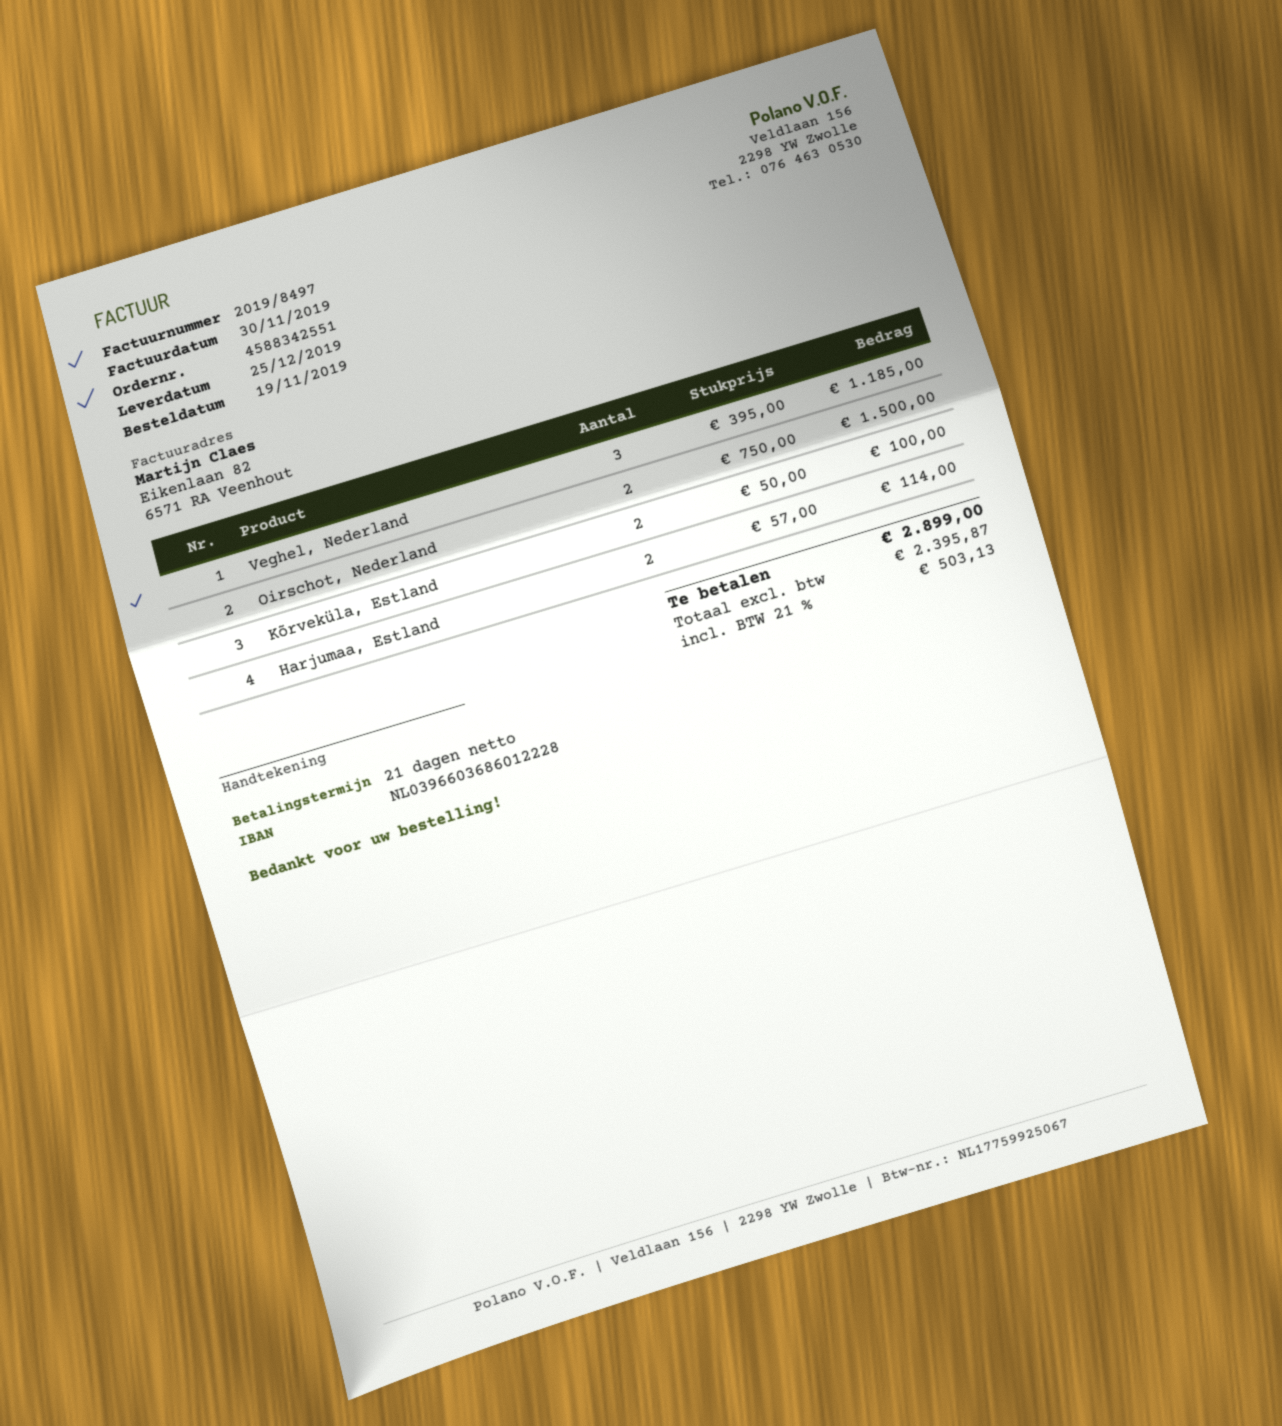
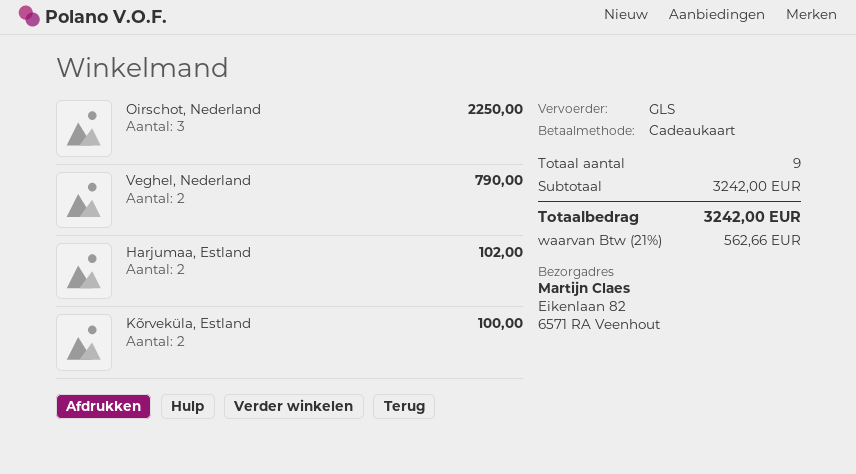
Veghel, Nederland: 3 for 1185.00 -> 2 for 790.00
Oirschot, Nederland: 2 for 1500.00 -> 3 for 2250.00
Harjumaa, Estland: 2 for 114.00 -> 2 for 102.00
tax: 21% = 503.13 -> 21% = 562.66
total: 2899.00 -> 3242.00

